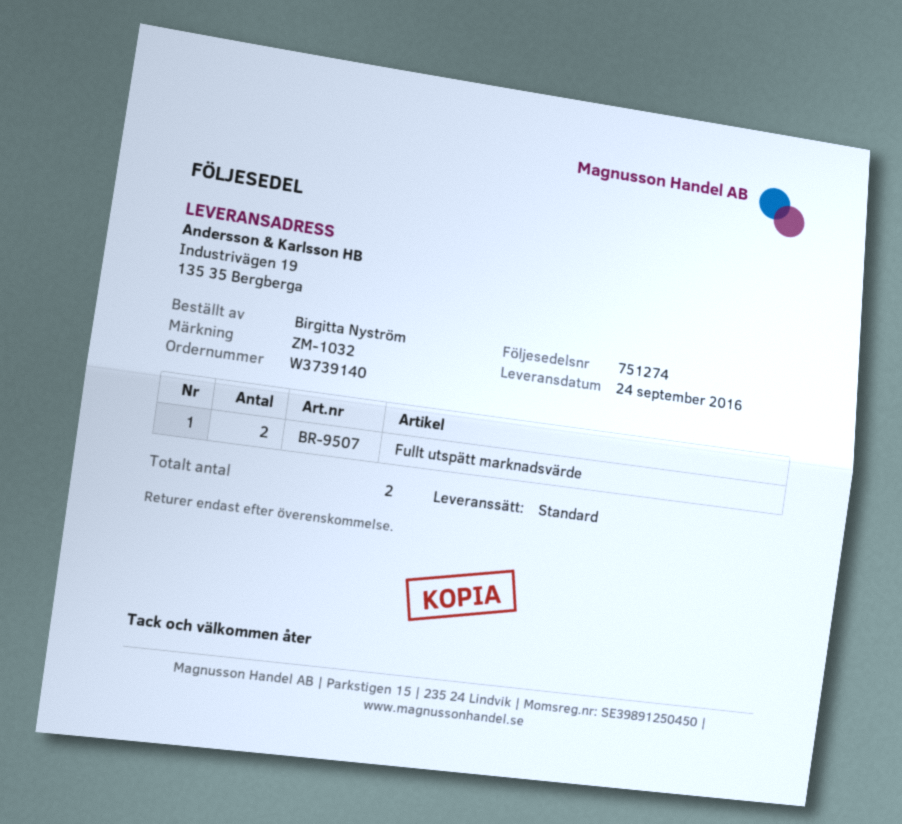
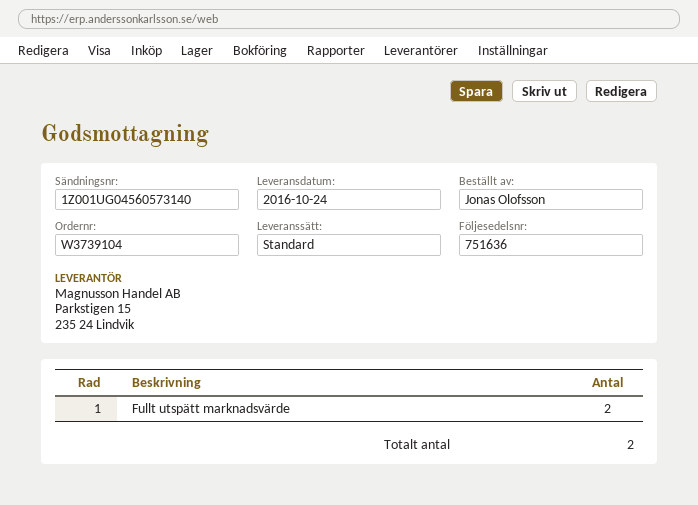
order number: W3739140 -> W3739104
delivery note number: 751274 -> 751636
delivery date: 2016-09-24 -> 2016-10-24
ordered by: Birgitta Nyström -> Jonas Olofsson

